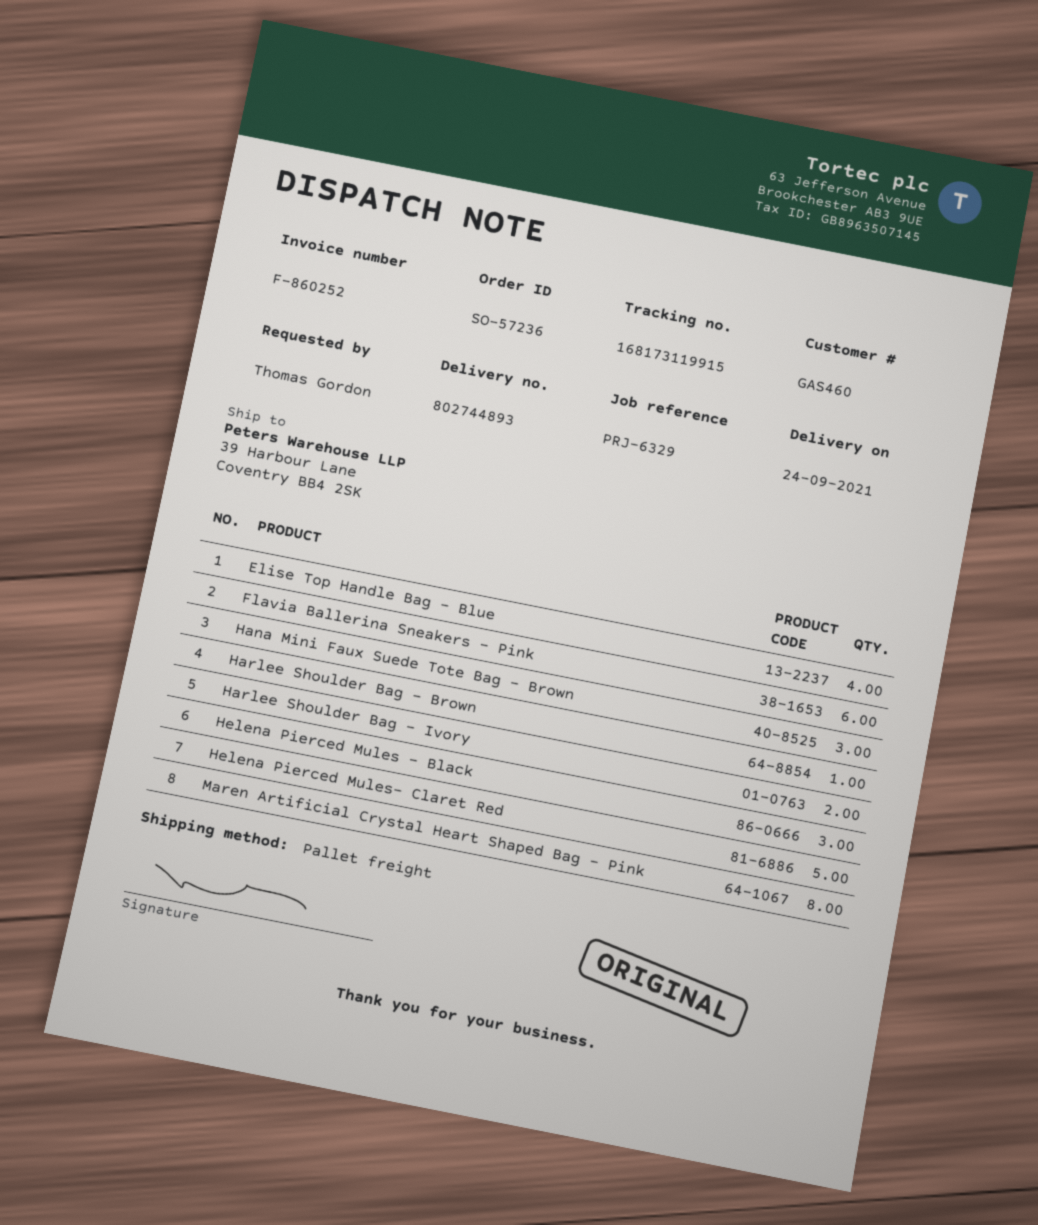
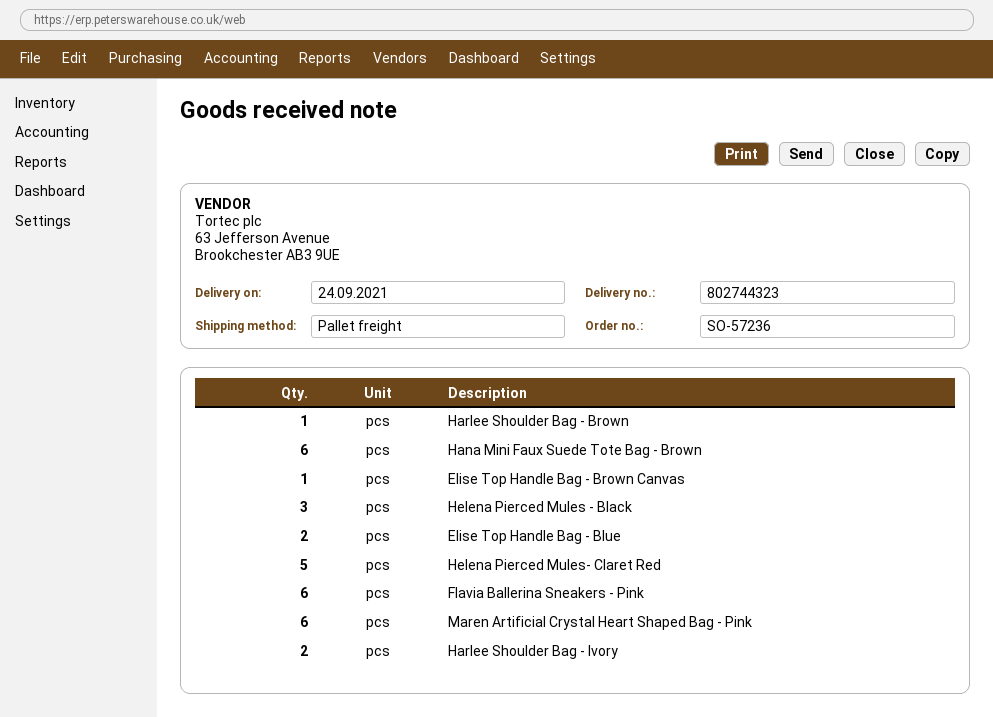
delivery note number: 802744893 -> 802744323
Elise Top Handle Bag - Blue: 4 -> 2
Hana Mini Faux Suede Tote Bag - Brown: 3 -> 6
Maren Artificial Crystal Heart Shaped Bag - Pink: 8 -> 6
Elise Top Handle Bag - Brown Canvas: none -> 1

